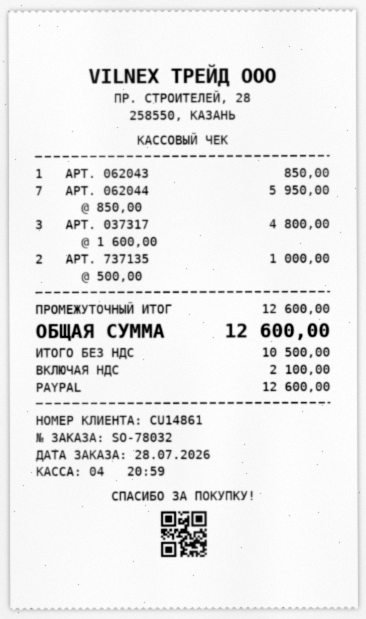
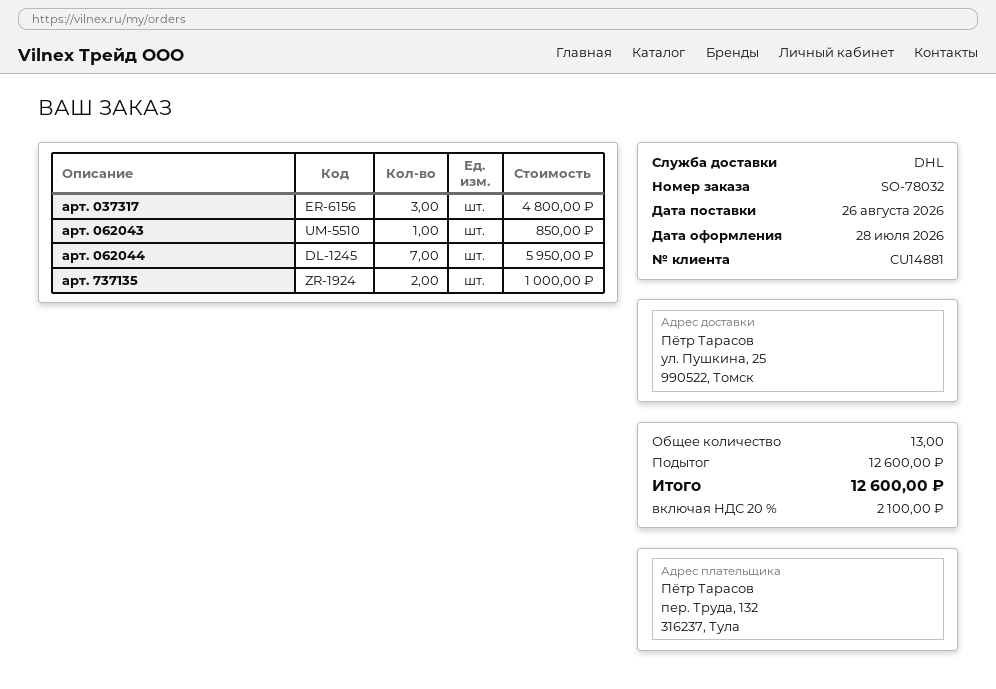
customer number: CU14861 -> CU14881

